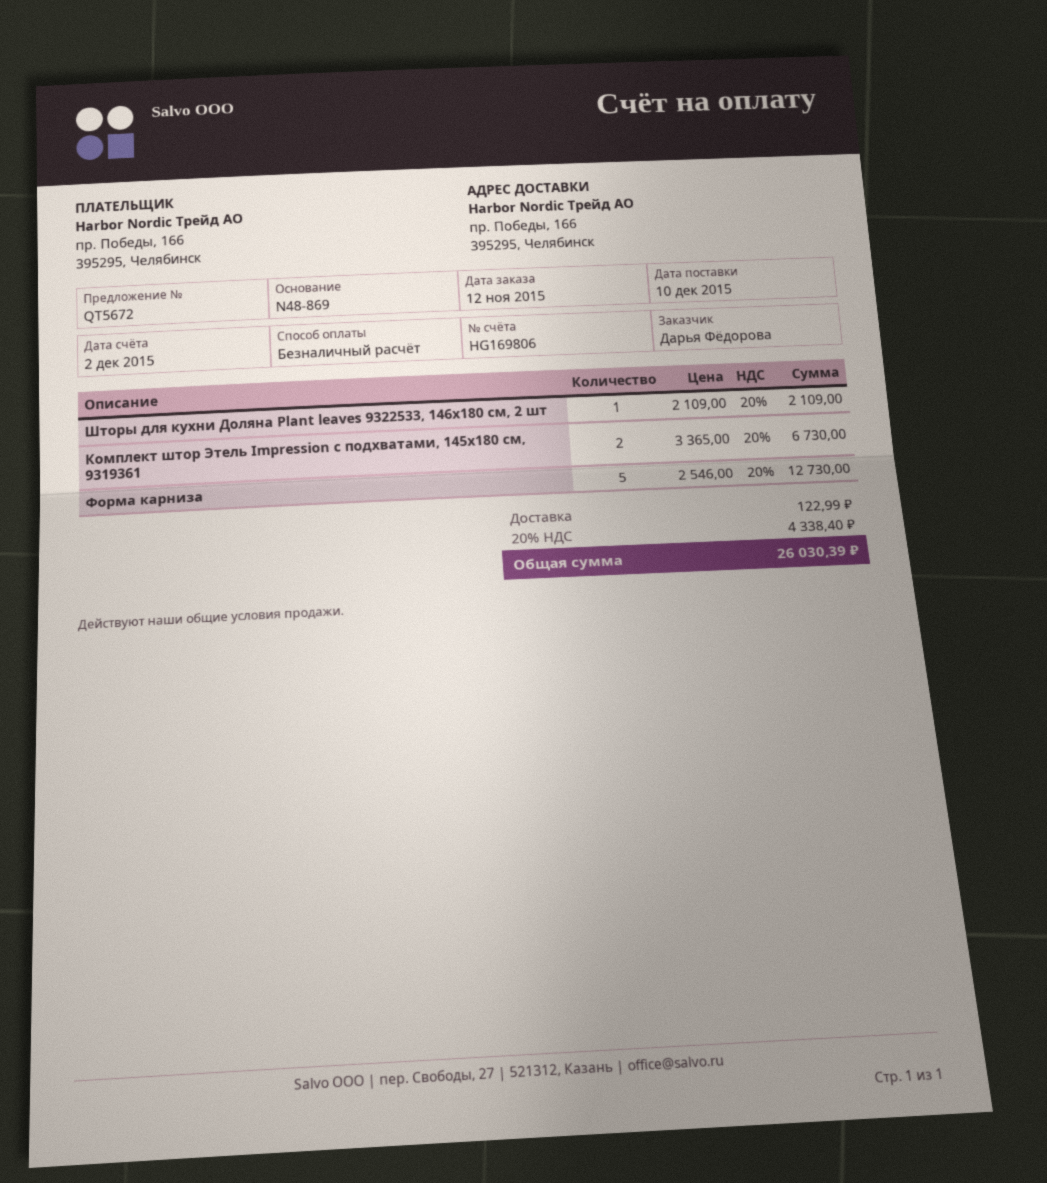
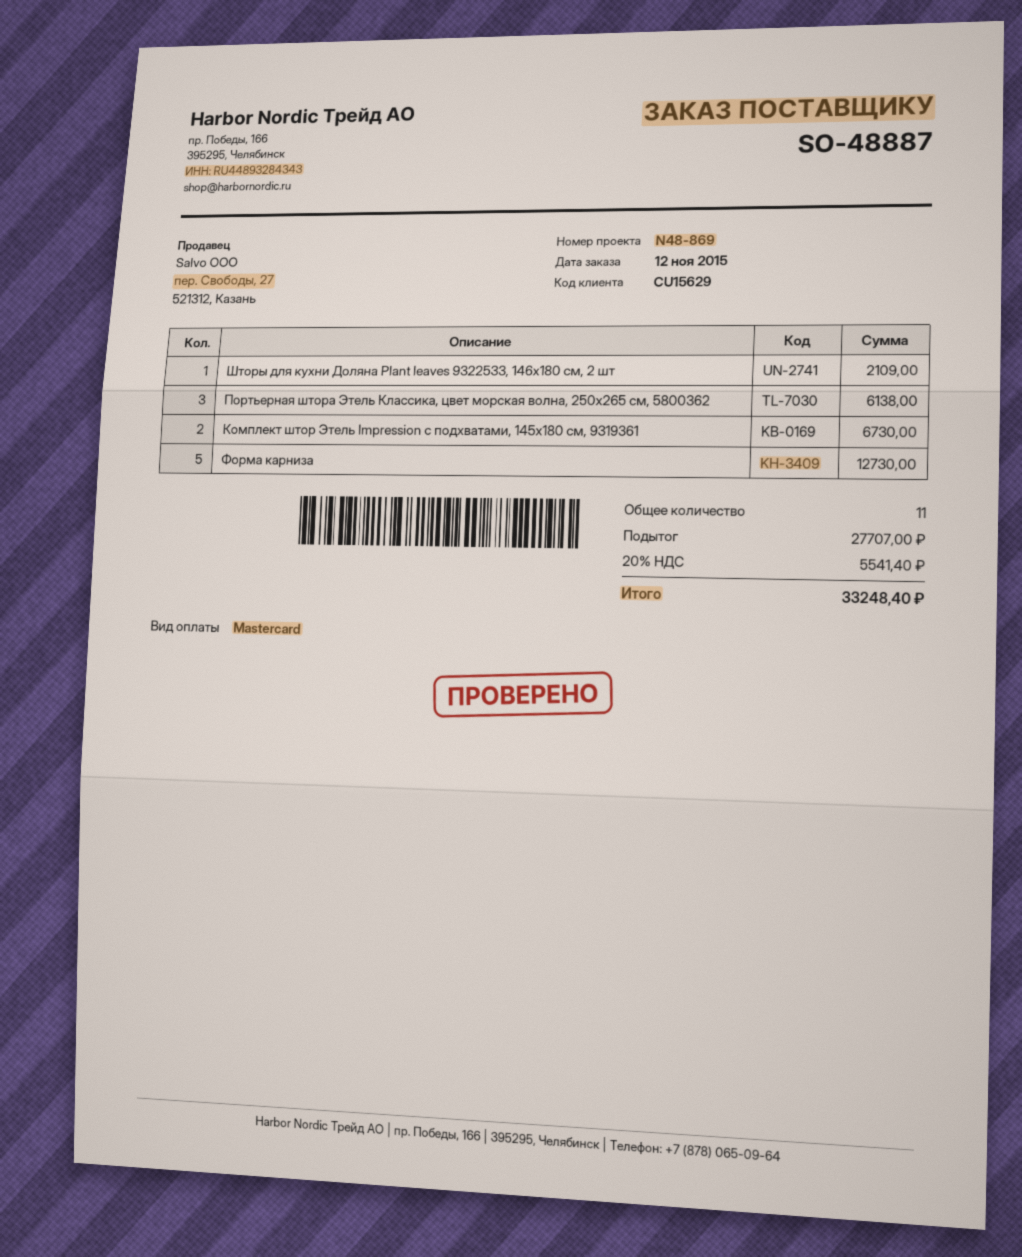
payment method: bank transfer -> Mastercard
Портьерная штора Этель Классика, цвет морская волна, 250x265 см, 5800362: none -> 3 for 6138.00
shipping: 122.99 -> none
tax: 20% = 4338.40 -> 20% = 5541.40
total: 26030.39 -> 33248.40

